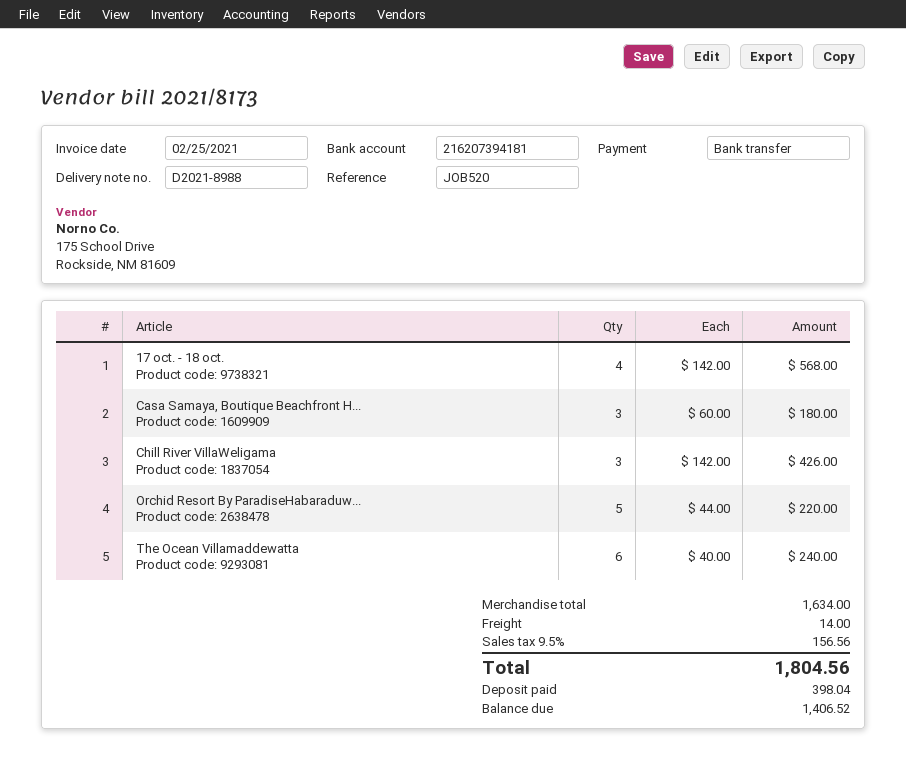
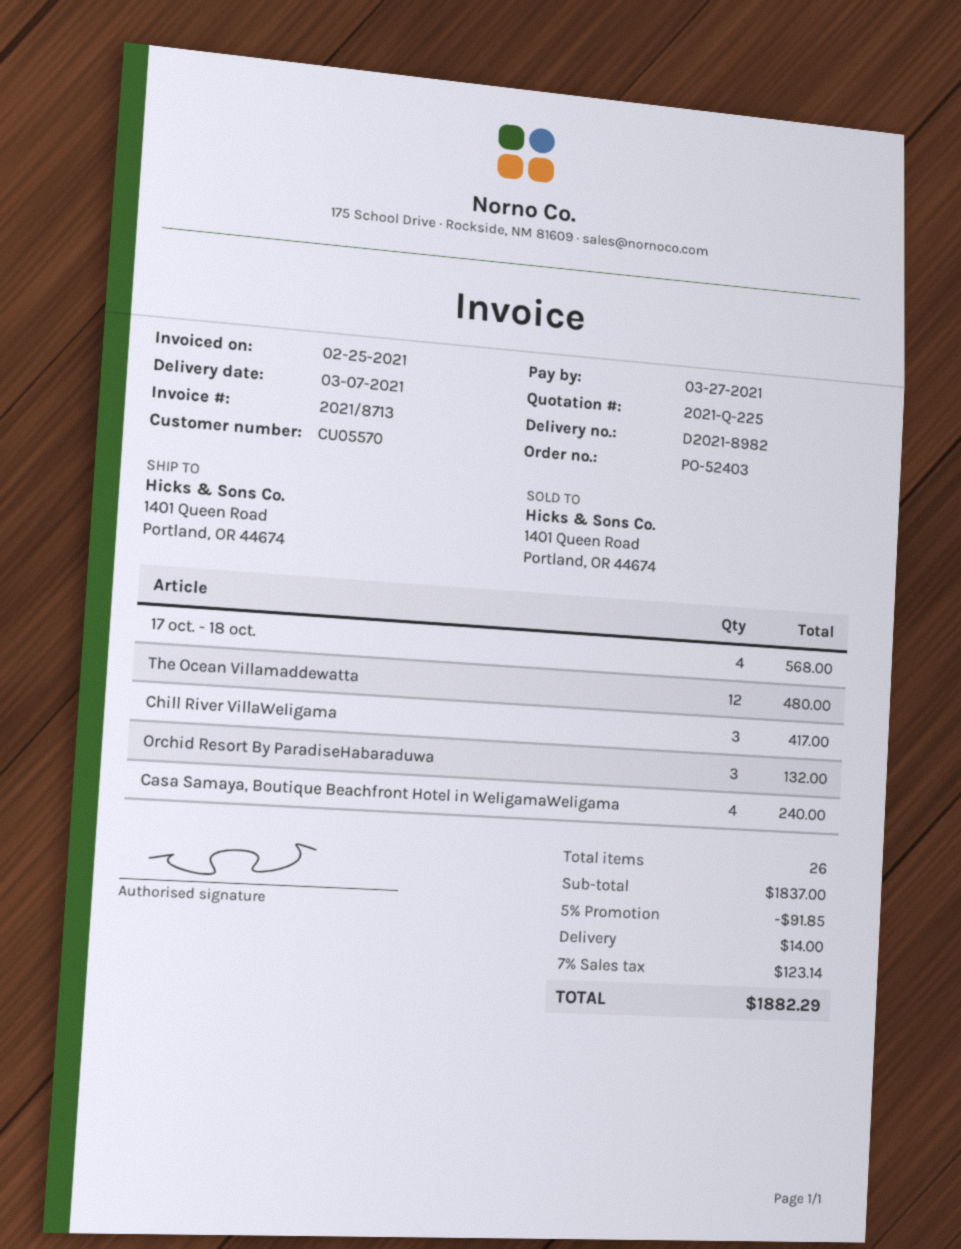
delivery note number: D2021-8988 -> D2021-8982
invoice number: 2021/8173 -> 2021/8713
Casa Samaya, Boutique Beachfront H...: 3 for 180.00 -> 4 for 240.00
Chill River VillaWeligama: 3 for 426.00 -> 3 for 417.00
Orchid Resort By ParadiseHabaraduw...: 5 for 220.00 -> 3 for 132.00
The Ocean Villamaddewatta: 6 for 240.00 -> 12 for 480.00
subtotal: 1634.00 -> 1837.00
discount: none -> 5% = 91.85
tax: 9.5% = 156.56 -> 7% = 123.14
total: 1804.56 -> 1882.29

